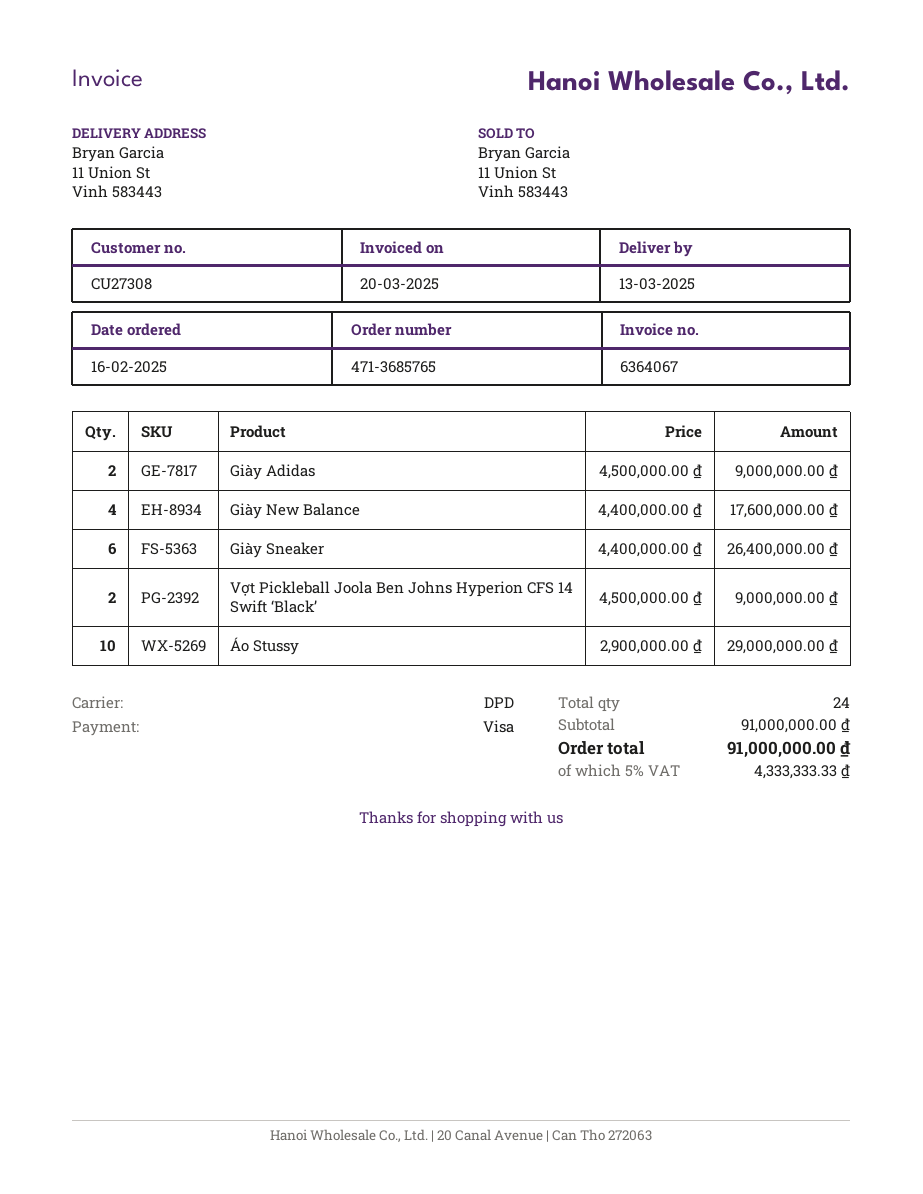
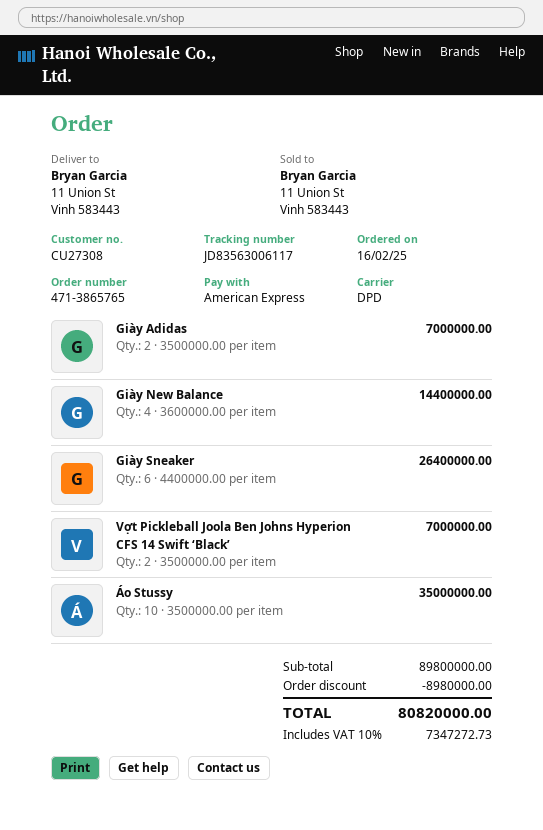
order number: 471-3685765 -> 471-3865765
payment method: Visa -> American Express
Giày Adidas: 2 x 4500000.00 = 9000000.00 -> 2 x 3500000.00 = 7000000.00
Giày New Balance: 4 x 4400000.00 = 17600000.00 -> 4 x 3600000.00 = 14400000.00
Vợt Pickleball Joola Ben Johns Hyperion CFS 14 Swift ‘Black’: 2 x 4500000.00 = 9000000.00 -> 2 x 3500000.00 = 7000000.00
Áo Stussy: 10 x 2900000.00 = 29000000.00 -> 10 x 3500000.00 = 35000000.00
subtotal: 91000000.00 -> 89800000.00
discount: none -> 8980000.00
tax: 5% = 4333333.33 -> 10% = 7347272.73
total: 91000000.00 -> 80820000.00

